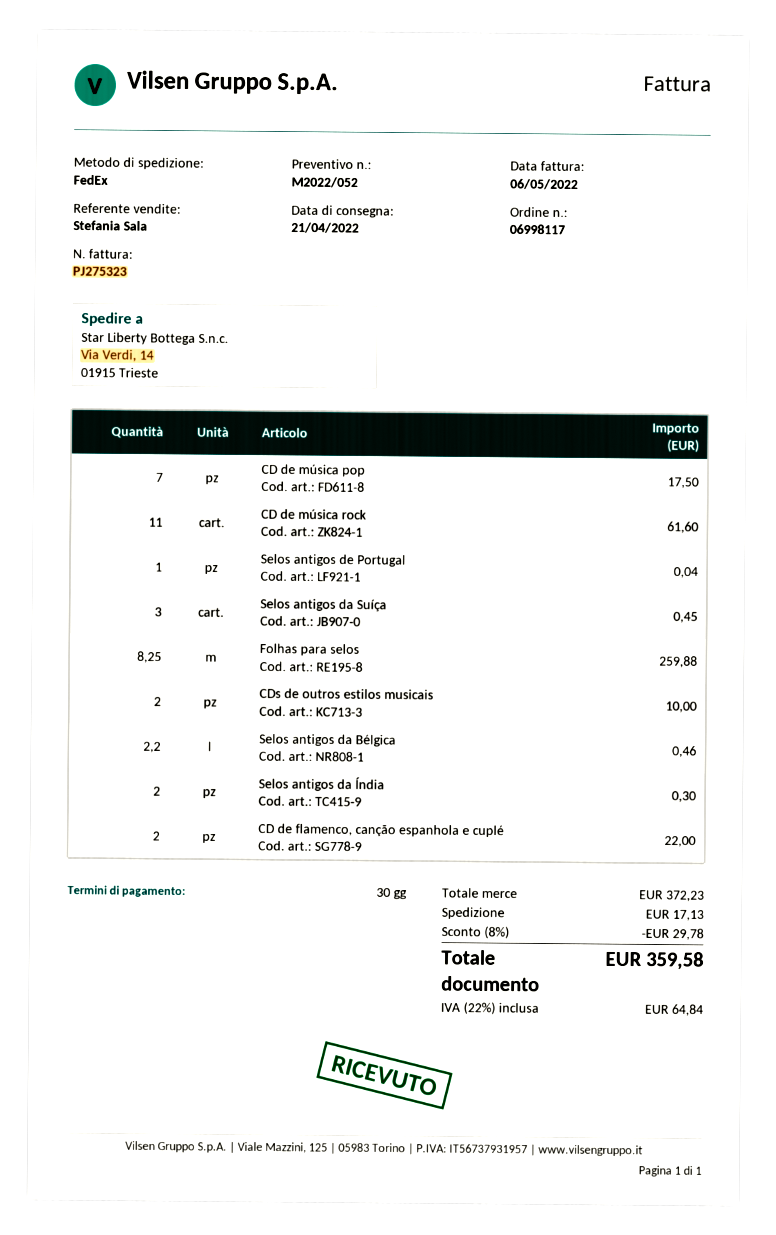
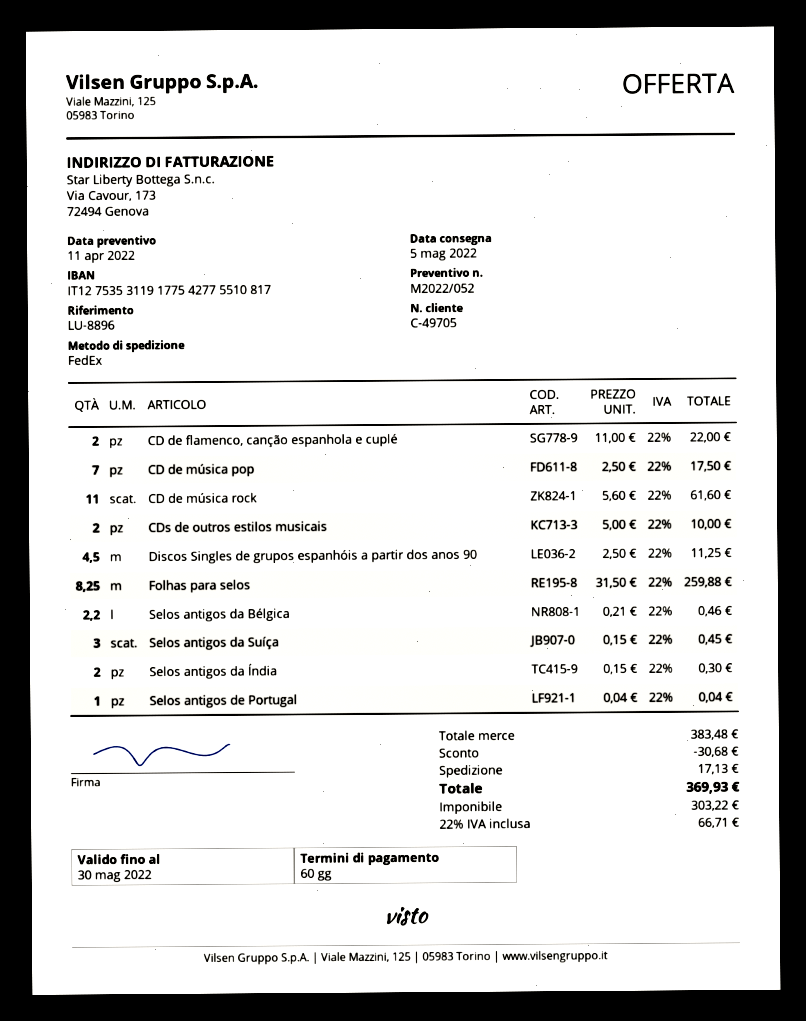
delivery date: 2022-04-21 -> 2022-05-05
payment terms: 30 days -> 60 days
Discos Singles de grupos espanhóis a partir dos anos 90: none -> 4.5 for 11.25
subtotal: 372.23 -> 383.48
discount: 29.78 -> 30.68
tax: 22% = 64.84 -> 22% = 66.71
total: 359.58 -> 369.93

